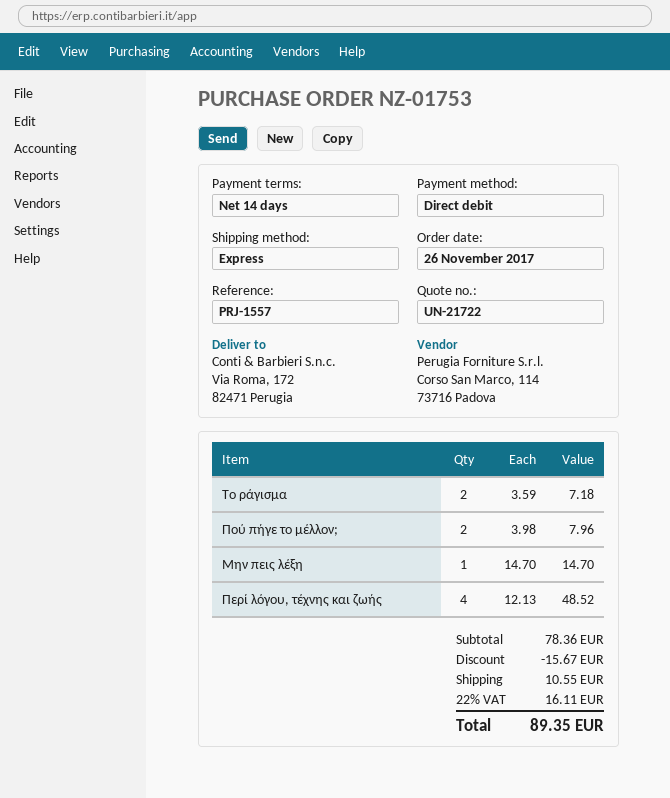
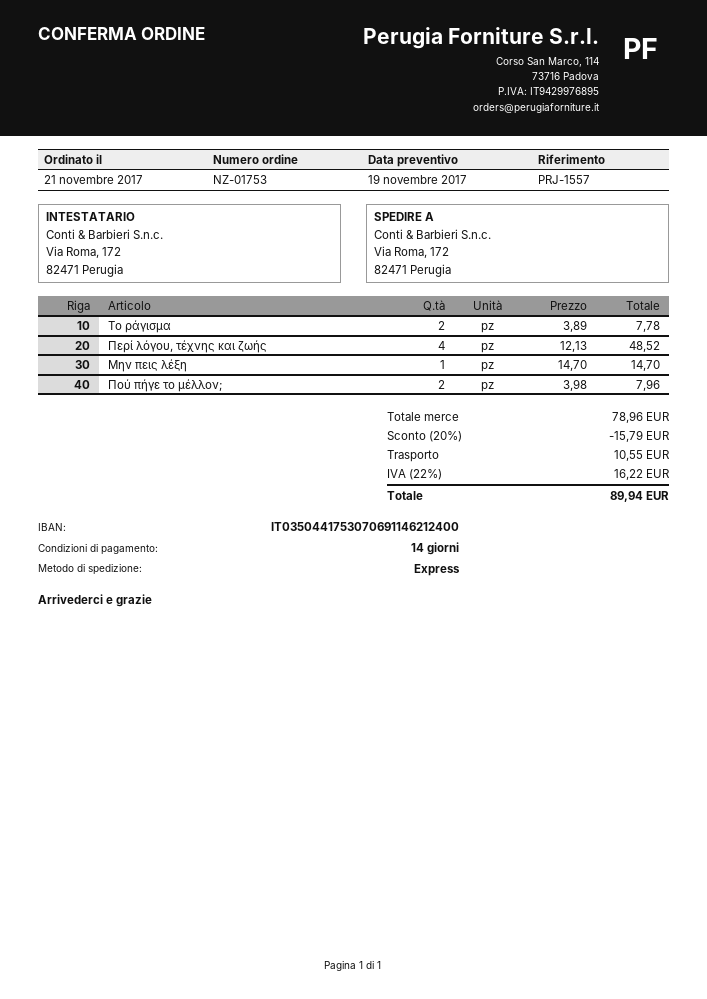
order date: 2017-11-26 -> 2017-11-21
Το ράγισμα: 2 x 3.59 = 7.18 -> 2 x 3.89 = 7.78
subtotal: 78.36 -> 78.96
discount: 15.67 -> 15.79
tax: 22% = 16.11 -> 22% = 16.22
total: 89.35 -> 89.94

